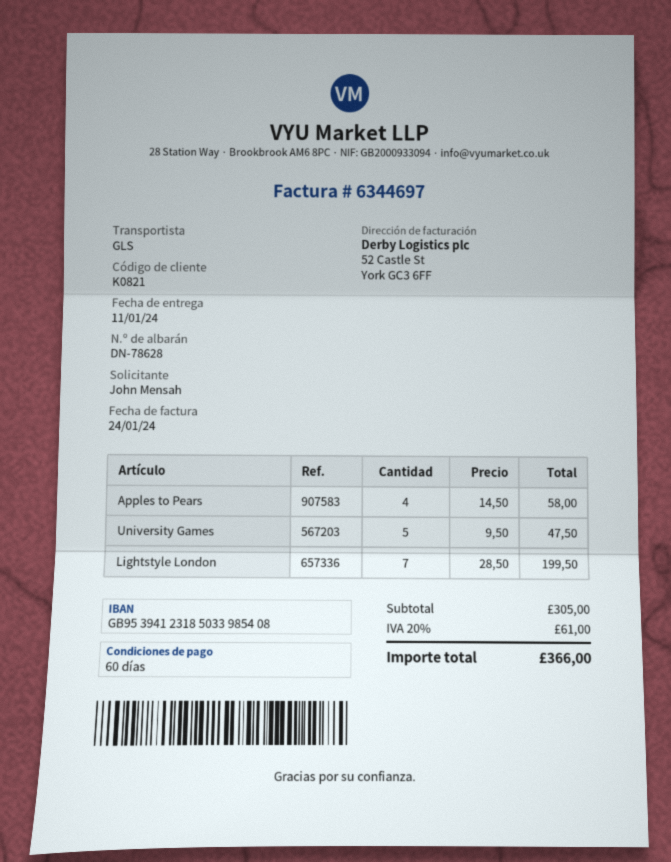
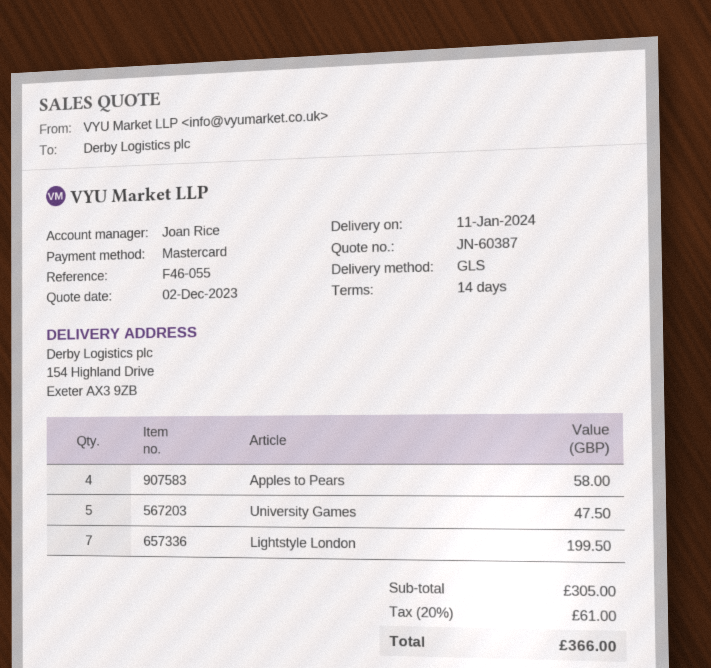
payment terms: 60 days -> 14 days

